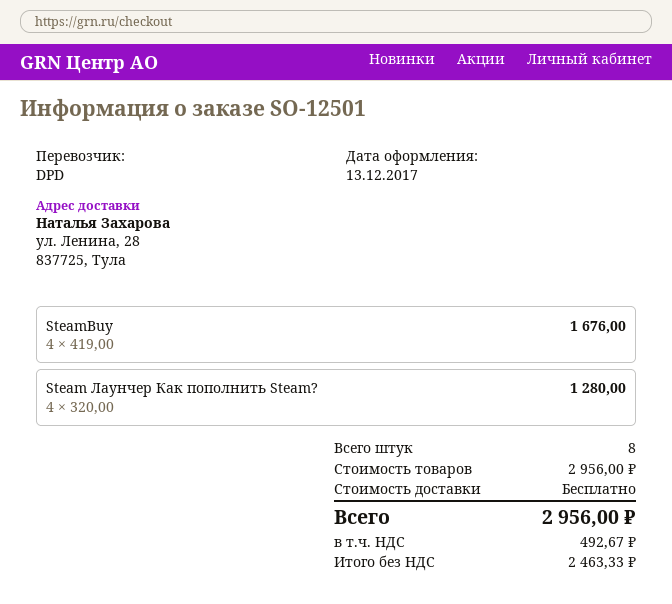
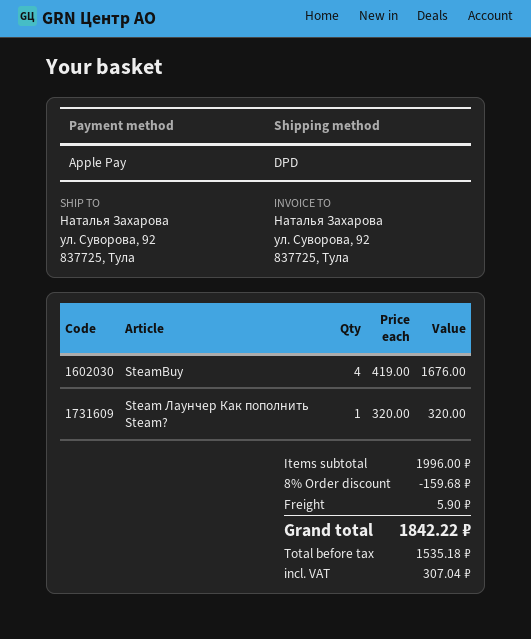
ship to: ул. Ленина, 28, 837725, Тула -> ул. Суворова, 92, 837725, Тула
Steam Лаунчер Как пополнить Steam?: 4 x 320.00 = 1280.00 -> 1 x 320.00 = 320.00
subtotal: 2956.00 -> 1996.00
discount: none -> 8% = 159.68
shipping: 0.00 -> 5.90
net: 2463.33 -> 1535.18
tax: 492.67 -> 307.04
total: 2956.00 -> 1842.22

